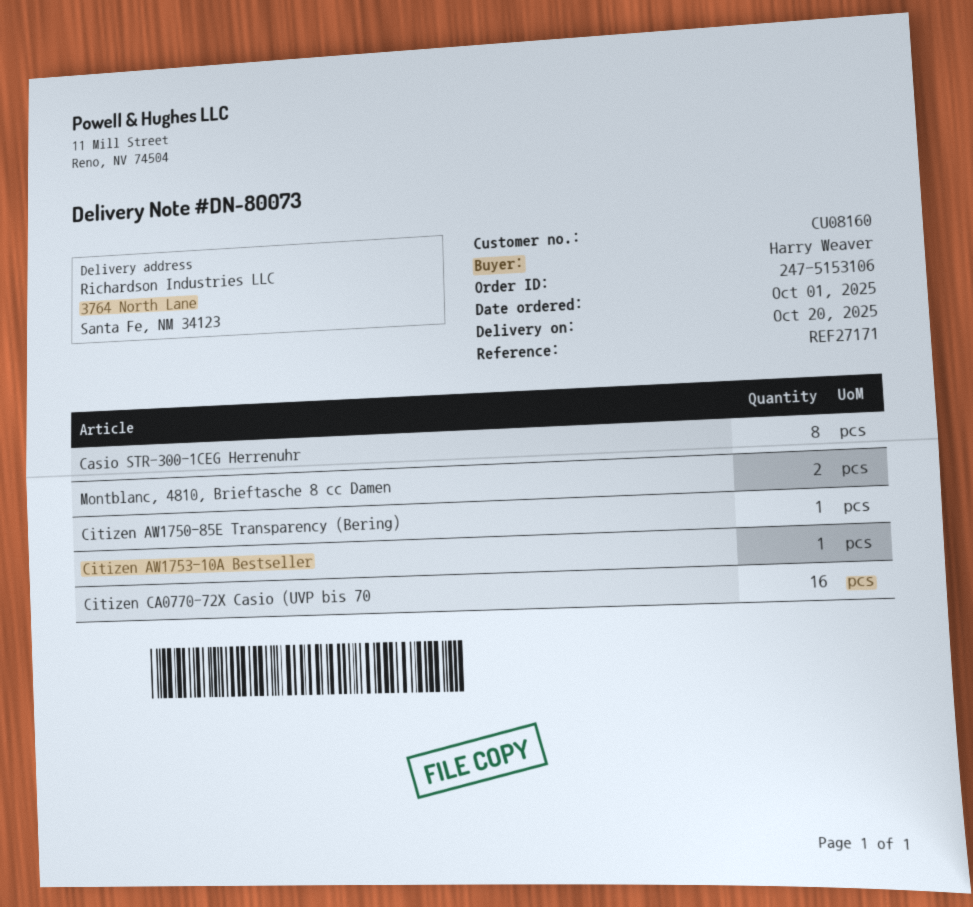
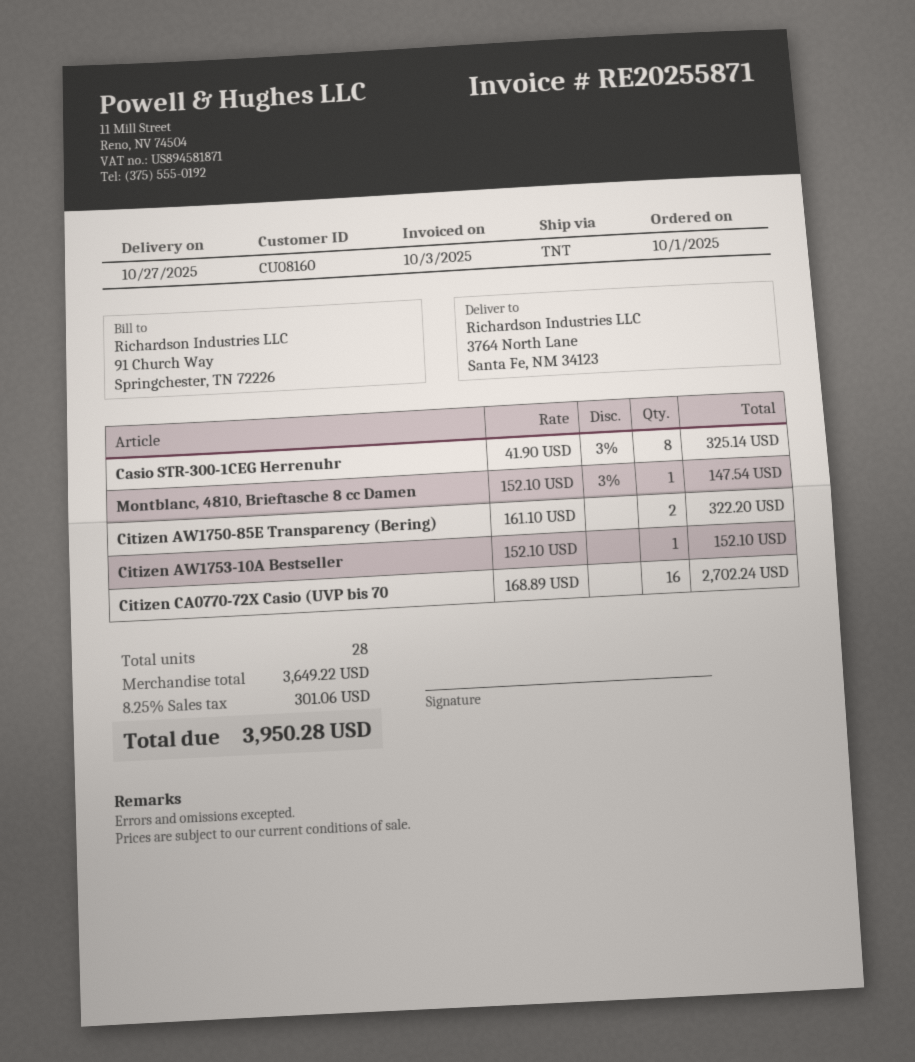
delivery date: 2025-10-20 -> 2025-10-27
Montblanc, 4810, Brieftasche 8 cc Damen: 2 -> 1
Citizen AW1750-85E Transparency (Bering): 1 -> 2

